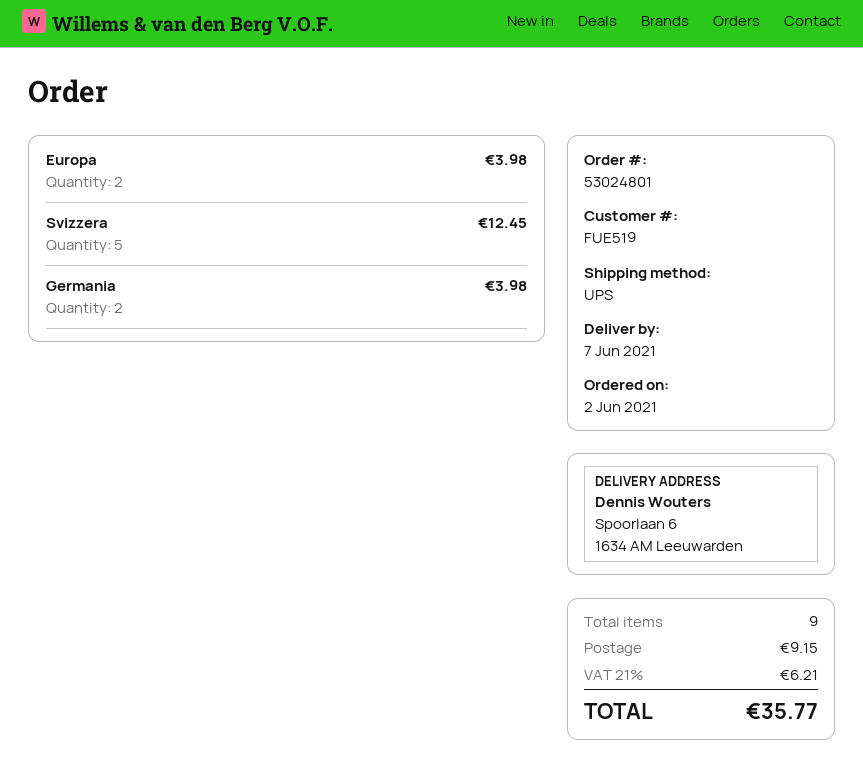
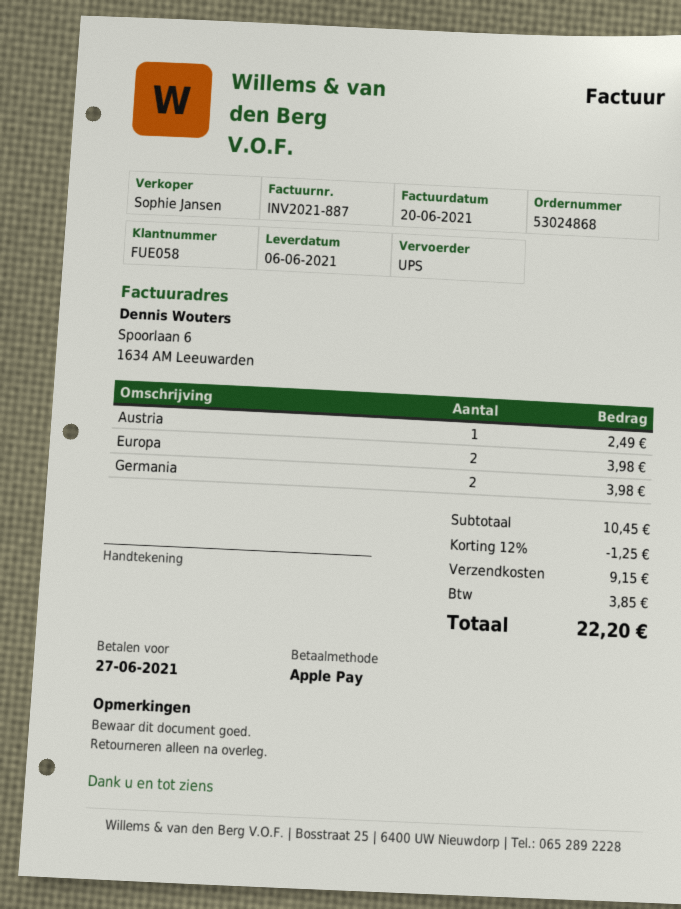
order number: 53024801 -> 53024868
delivery date: 2021-06-07 -> 2021-06-06
customer number: FUE519 -> FUE058
Svizzera: 5 for 12.45 -> none
Austria: none -> 1 for 2.49
discount: none -> 12% = 1.25
tax: 6.21 -> 3.85
total: 35.77 -> 22.20

